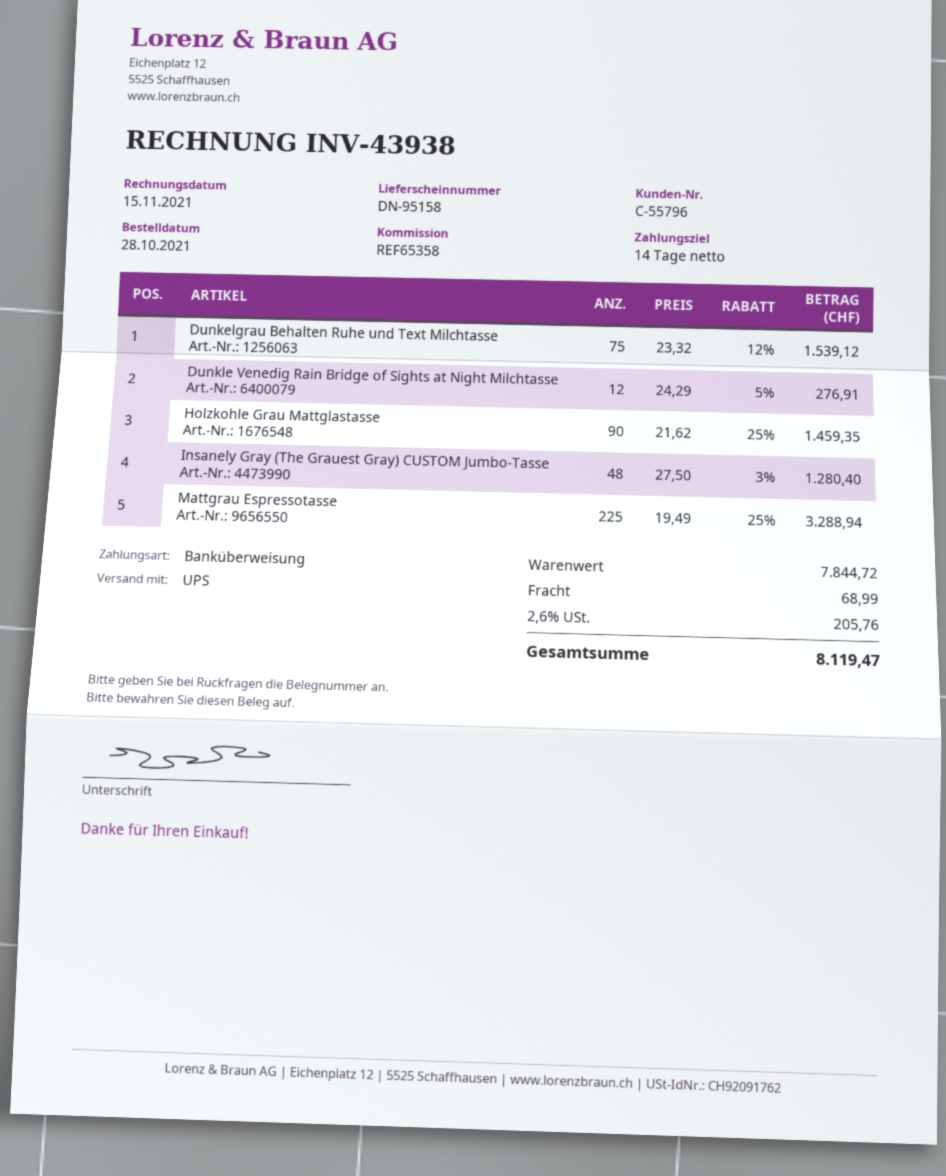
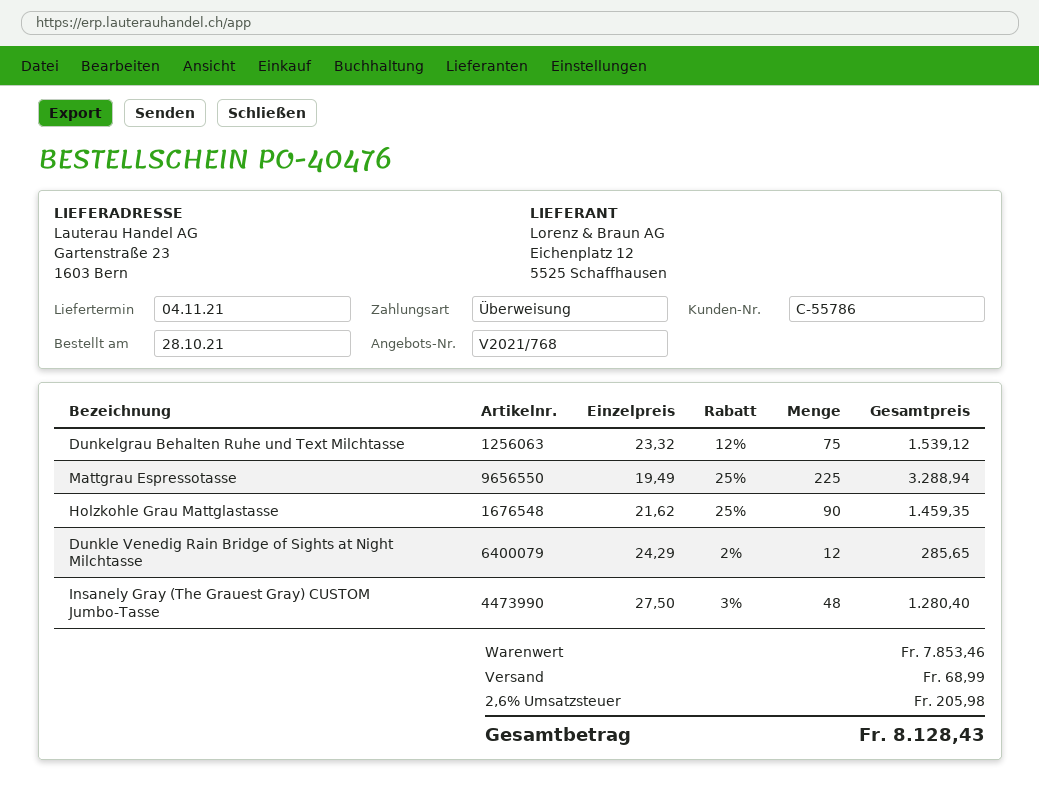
customer number: C-55796 -> C-55786
Dunkle Venedig Rain Bridge of Sights at Night Milchtasse: 12 x 24.29 - 5% = 276.91 -> 12 x 24.29 - 2% = 285.65
subtotal: 7844.72 -> 7853.46
tax: 2.6% = 205.76 -> 2.6% = 205.98
total: 8119.47 -> 8128.43

